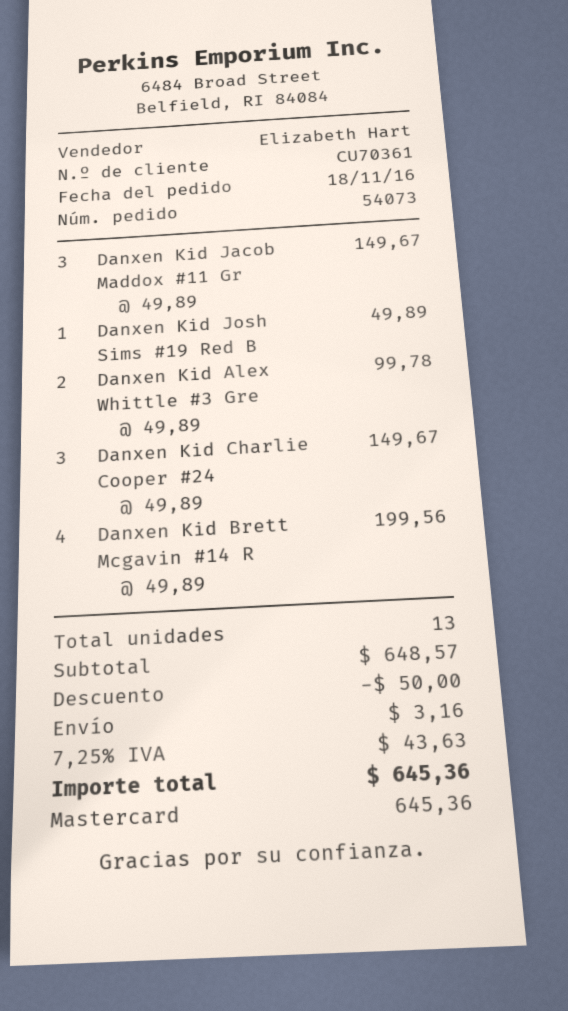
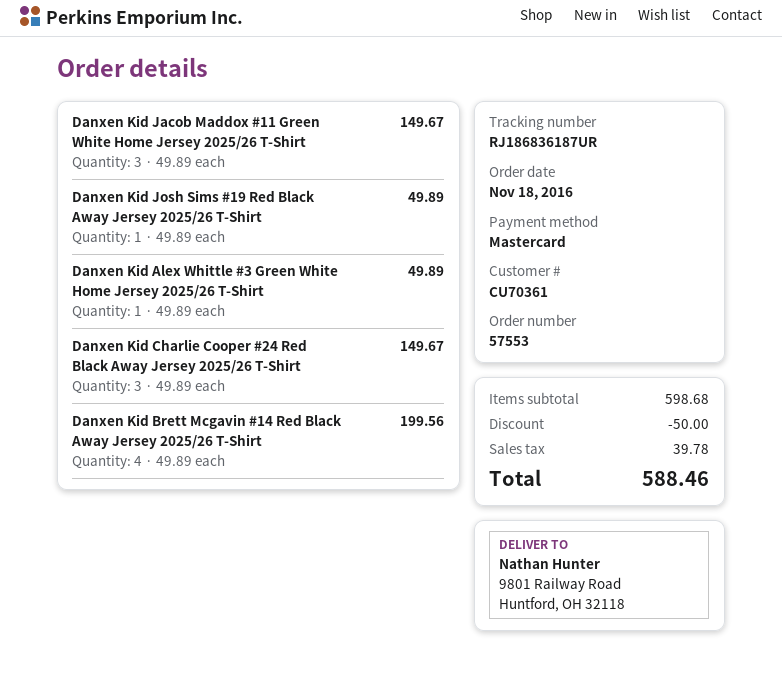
order number: 54073 -> 57553
Danxen Kid Alex Whittle #3 Gre: 2 x 49.89 = 99.78 -> 1 x 49.89 = 49.89
subtotal: 648.57 -> 598.68
shipping: 3.16 -> none
tax: 43.63 -> 39.78
total: 645.36 -> 588.46

